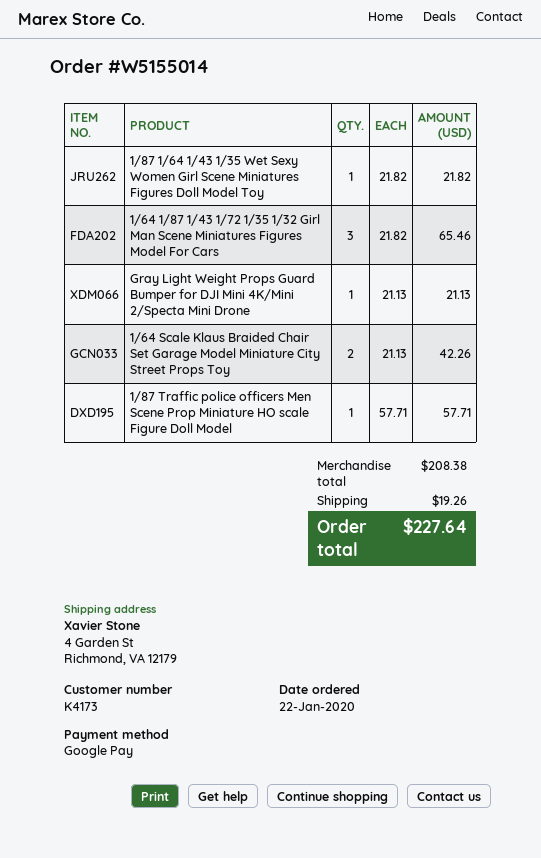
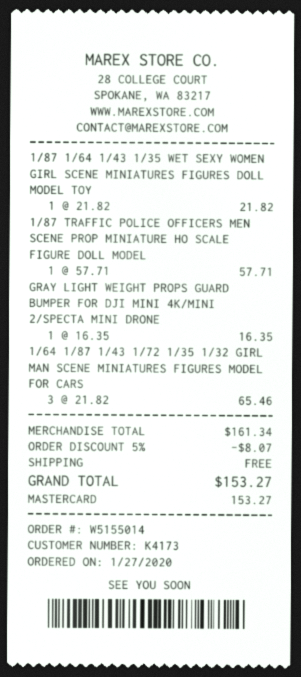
order date: 2020-01-22 -> 2020-01-27
payment method: Google Pay -> Mastercard
Gray Light Weight Props Guard Bumper for DJI Mini 4K/Mini 2/Specta Mini Drone: 1 x 21.13 = 21.13 -> 1 x 16.35 = 16.35
1/64 Scale Klaus Braided Chair Set Garage Model Miniature City Street Props Toy: 2 x 21.13 = 42.26 -> none
subtotal: 208.38 -> 161.34
discount: none -> 5% = 8.07
shipping: 19.26 -> 0.00
total: 227.64 -> 153.27

